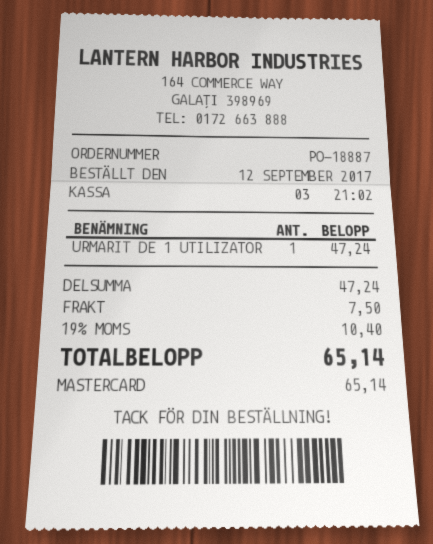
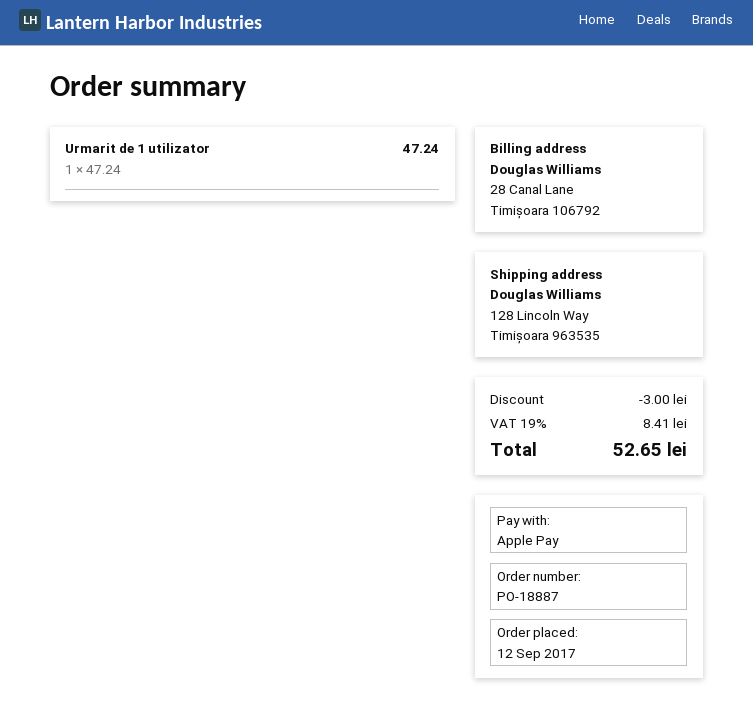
payment method: Mastercard -> Apple Pay
discount: none -> 3.00
shipping: 7.50 -> none
tax: 19% = 10.40 -> 19% = 8.41
total: 65.14 -> 52.65

